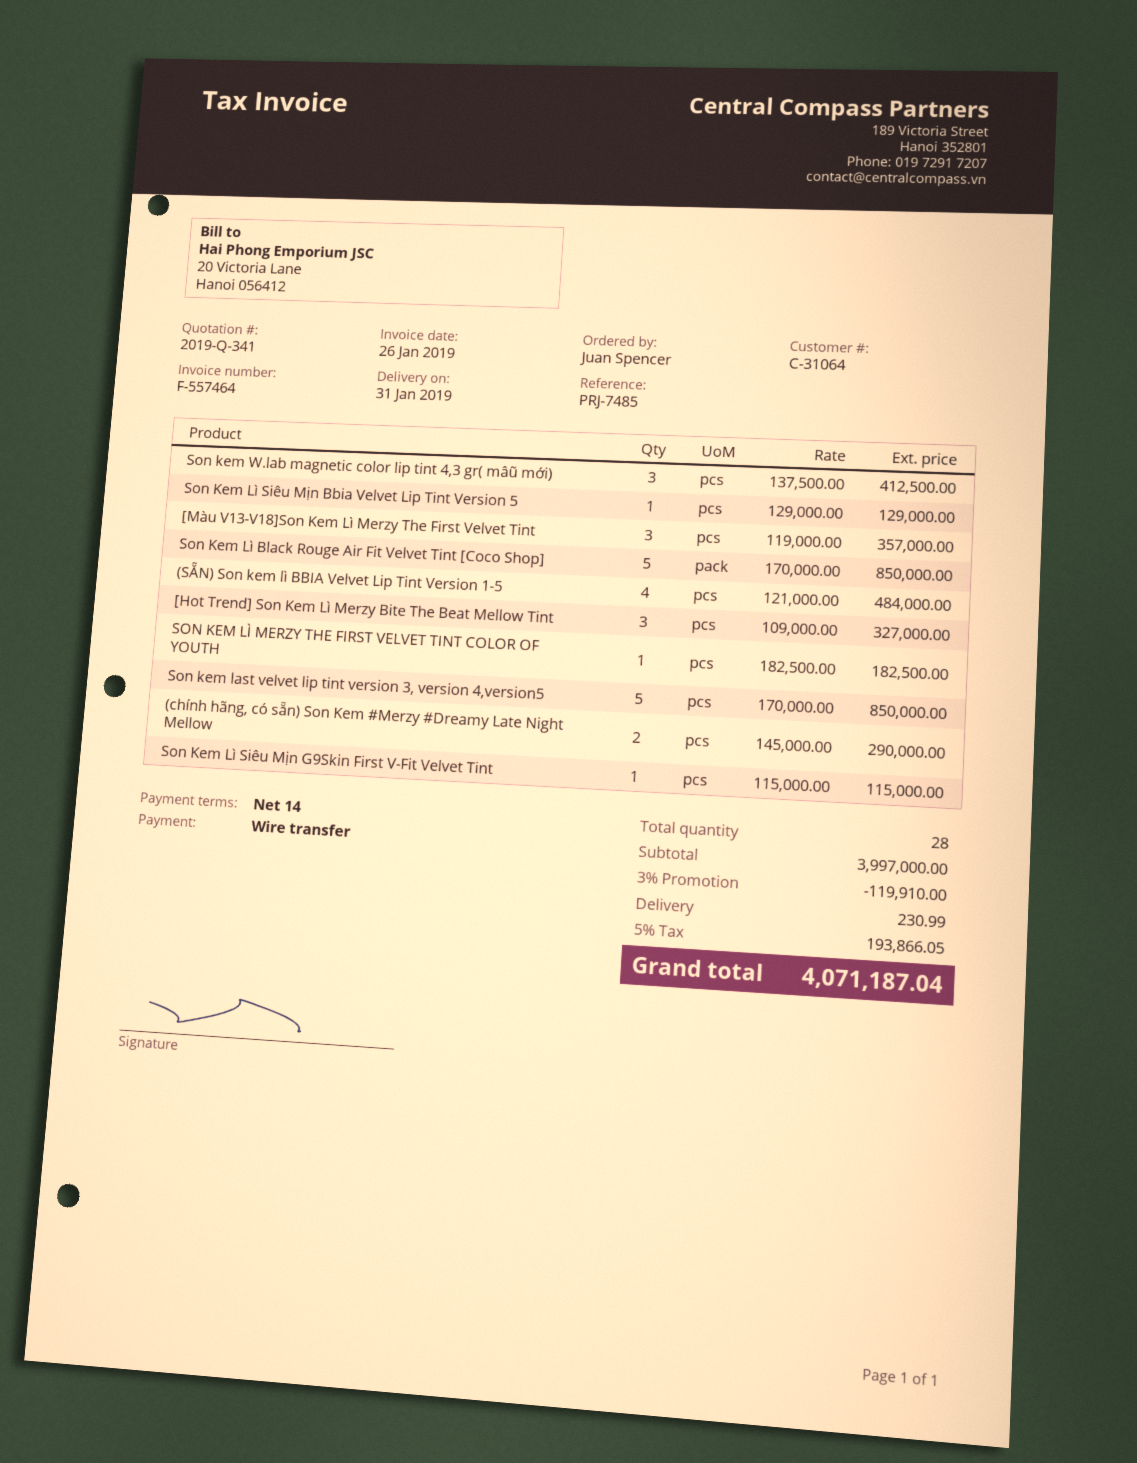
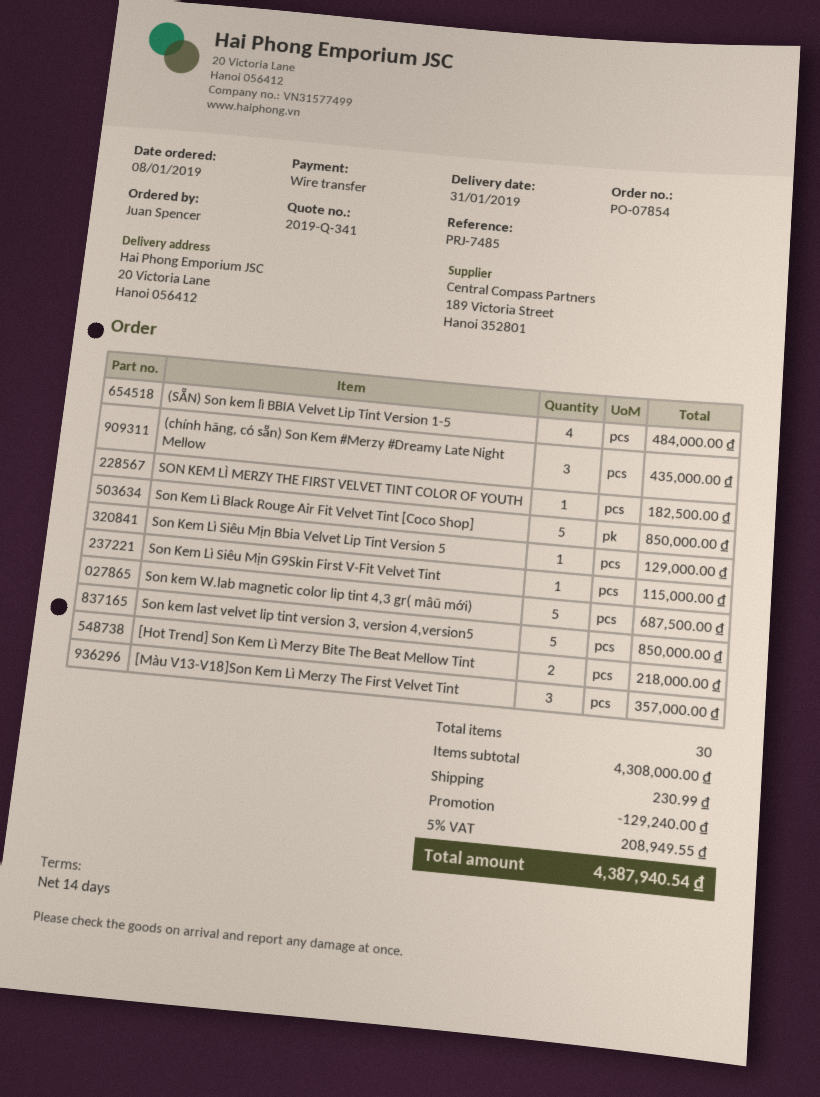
Son kem W.lab magnetic color lip tint 4,3 gr( mâũ mới): 3 for 412500.00 -> 5 for 687500.00
[Hot Trend] Son Kem Lì Merzy Bite The Beat Mellow Tint: 3 for 327000.00 -> 2 for 218000.00
(chính hãng, có sẵn) Son Kem #Merzy #Dreamy Late Night Mellow: 2 for 290000.00 -> 3 for 435000.00
total quantity: 28 -> 30
subtotal: 3997000.00 -> 4308000.00
discount: 119910.00 -> 129240.00
tax: 5% = 193866.05 -> 5% = 208949.55
total: 4071187.04 -> 4387940.54

